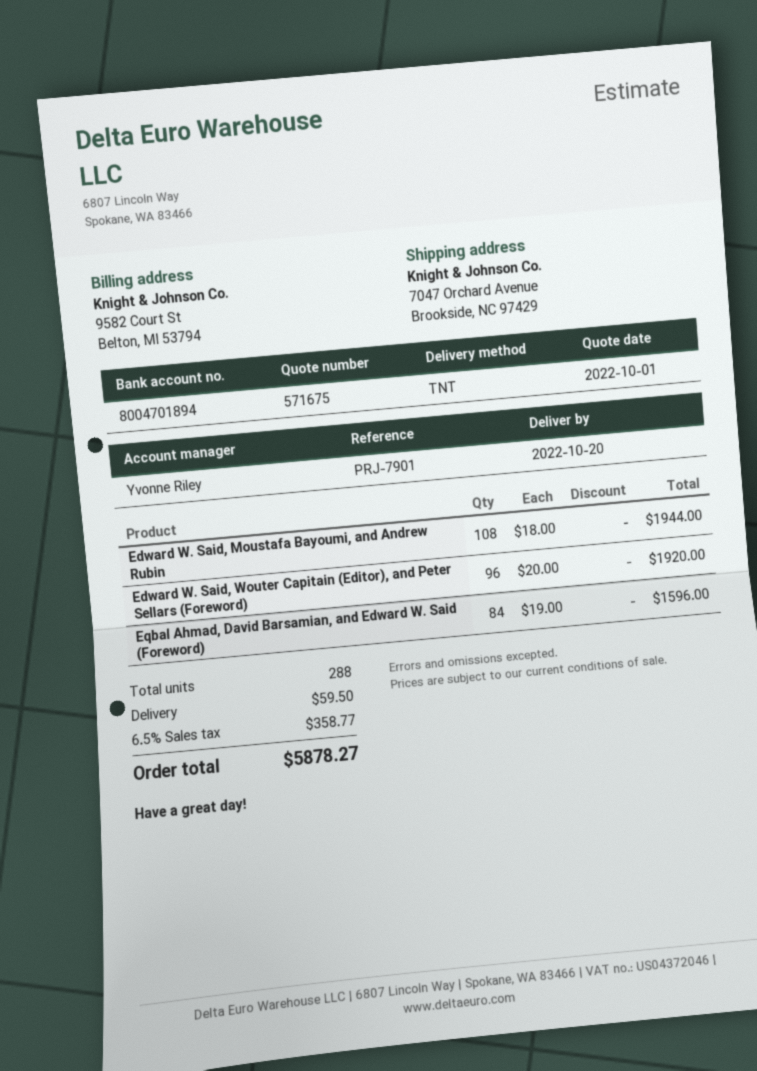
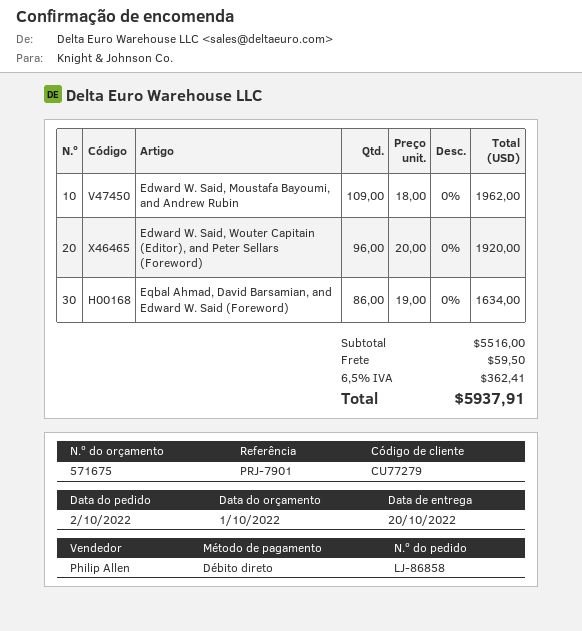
sales rep: Yvonne Riley -> Philip Allen
Edward W. Said, Moustafa Bayoumi, and Andrew Rubin: 108 x 18.00 = 1944.00 -> 109 x 18.00 = 1962.00
Eqbal Ahmad, David Barsamian, and Edward W. Said (Foreword): 84 x 19.00 = 1596.00 -> 86 x 19.00 = 1634.00
tax: 6.5% = 358.77 -> 6.5% = 362.41
total: 5878.27 -> 5937.91

